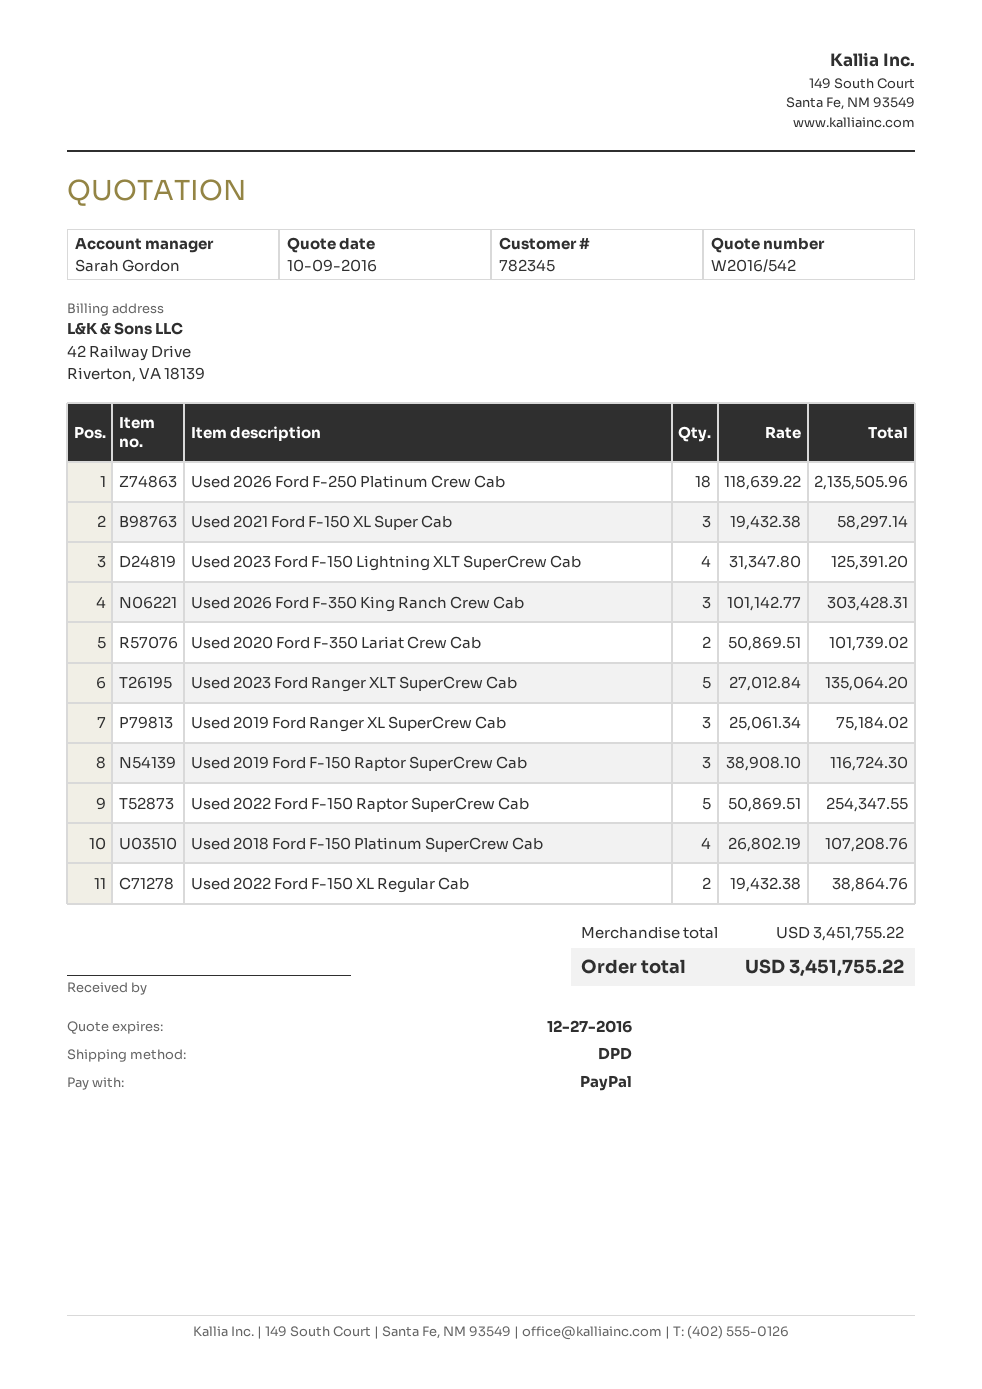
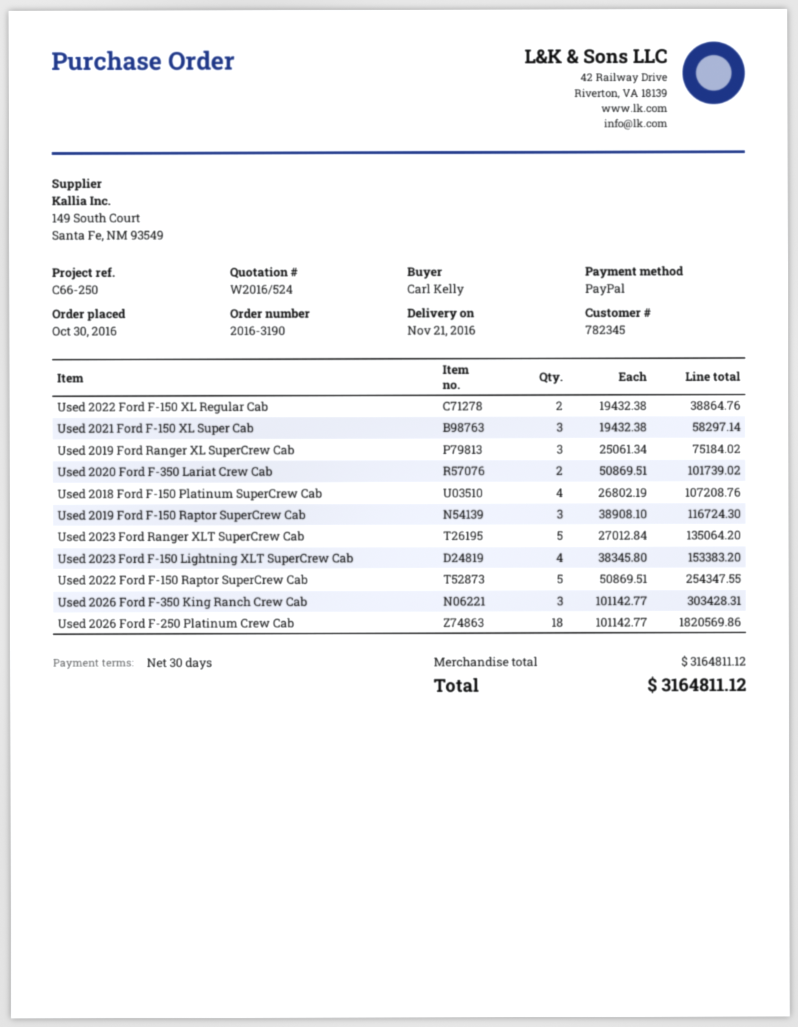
quote number: W2016/542 -> W2016/524
Used 2026 Ford F-250 Platinum Crew Cab: 18 x 118639.22 = 2135505.96 -> 18 x 101142.77 = 1820569.86
Used 2023 Ford F-150 Lightning XLT SuperCrew Cab: 4 x 31347.80 = 125391.20 -> 4 x 38345.80 = 153383.20
subtotal: 3451755.22 -> 3164811.12
total: 3451755.22 -> 3164811.12

